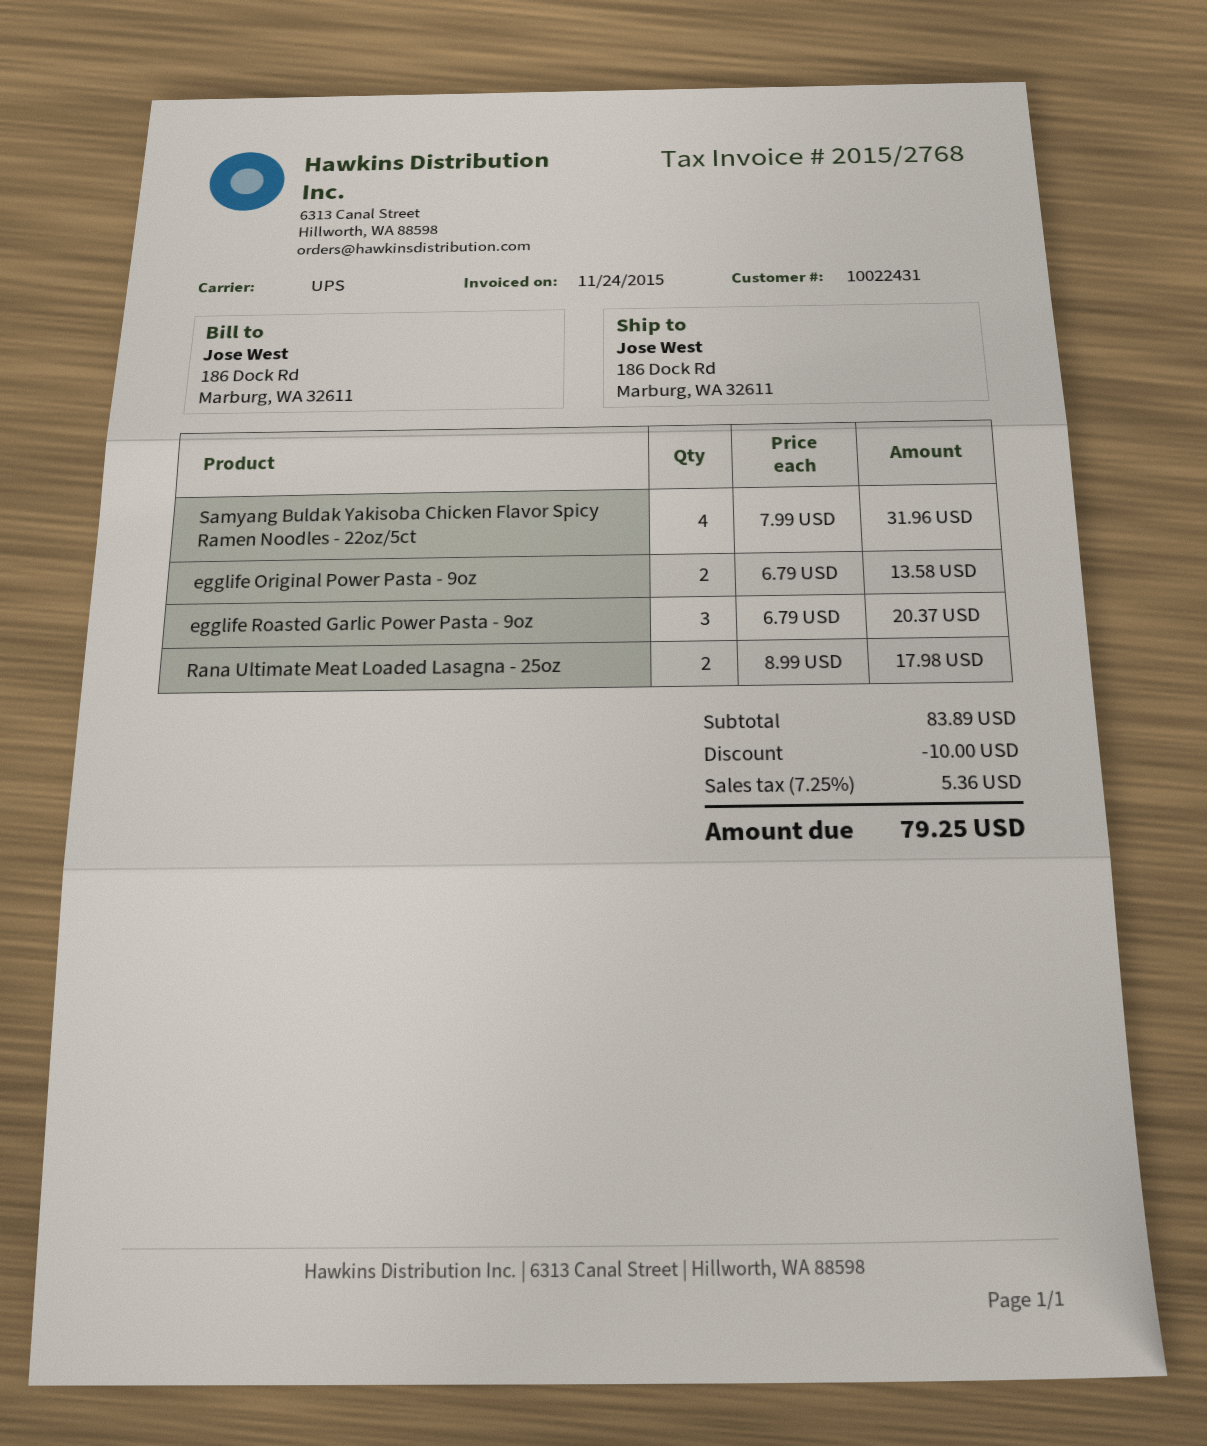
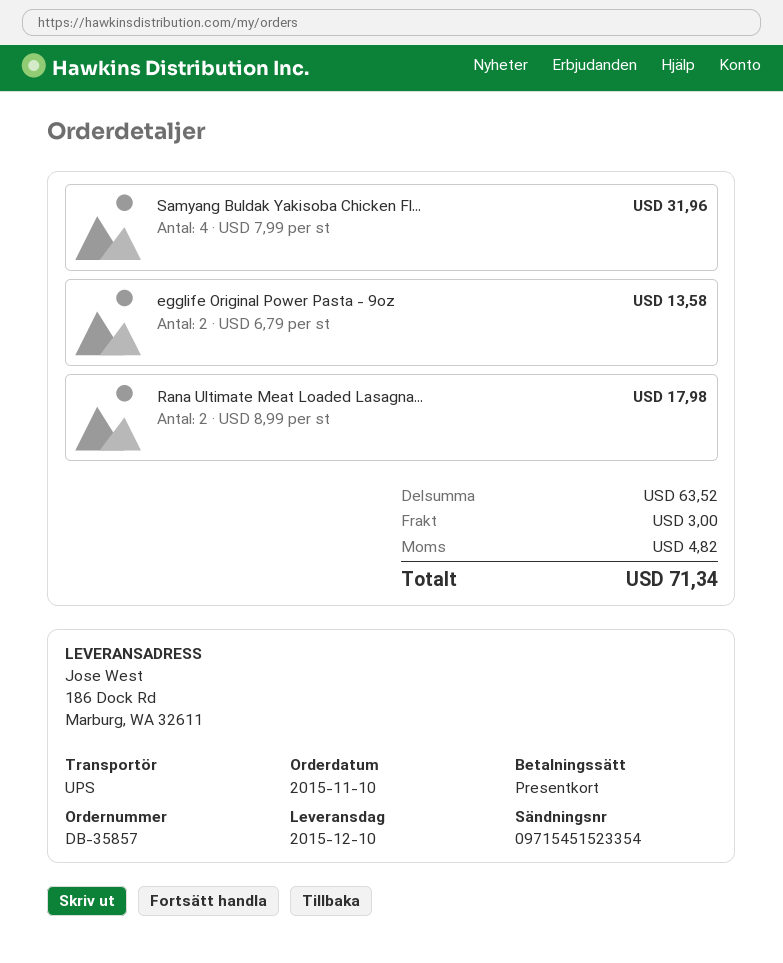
egglife Roasted Garlic Power Pasta - 9oz: 3 x 6.79 = 20.37 -> none
subtotal: 83.89 -> 63.52
discount: 10.00 -> none
shipping: none -> 3.00
tax: 5.36 -> 4.82
total: 79.25 -> 71.34

